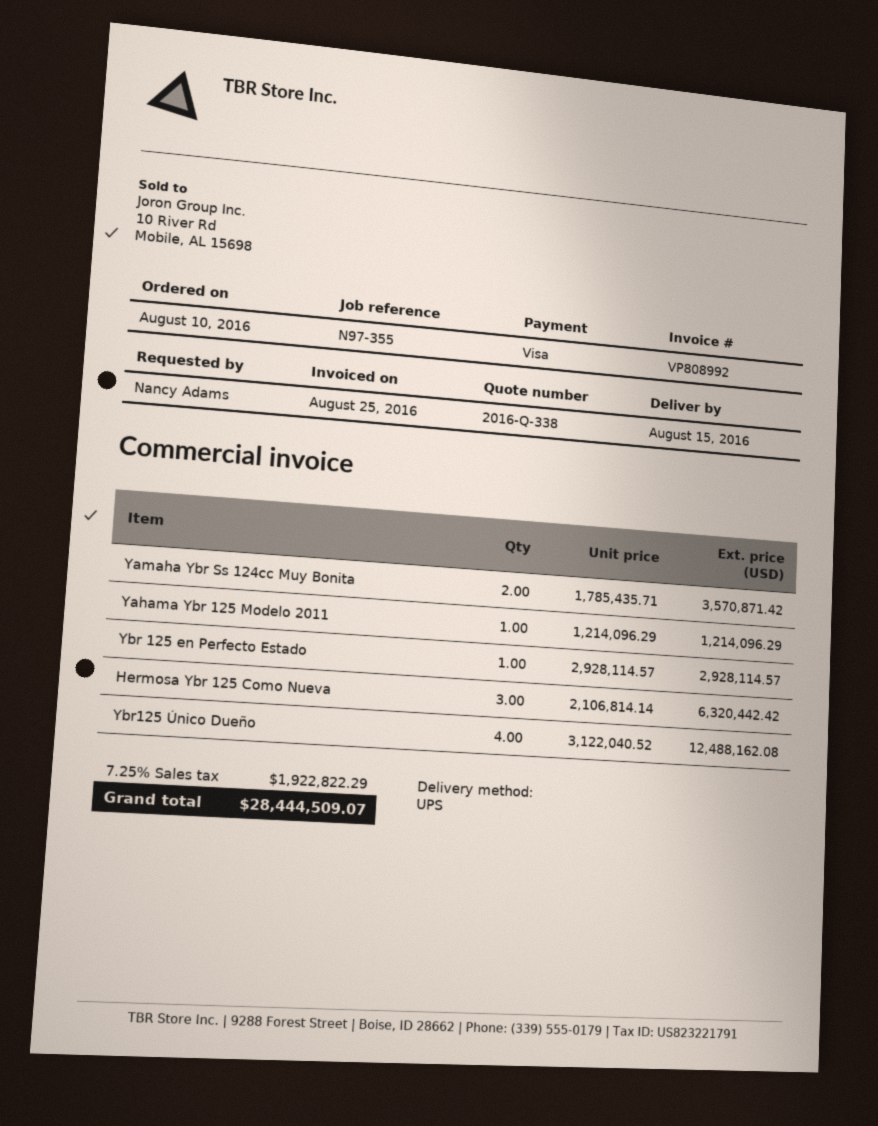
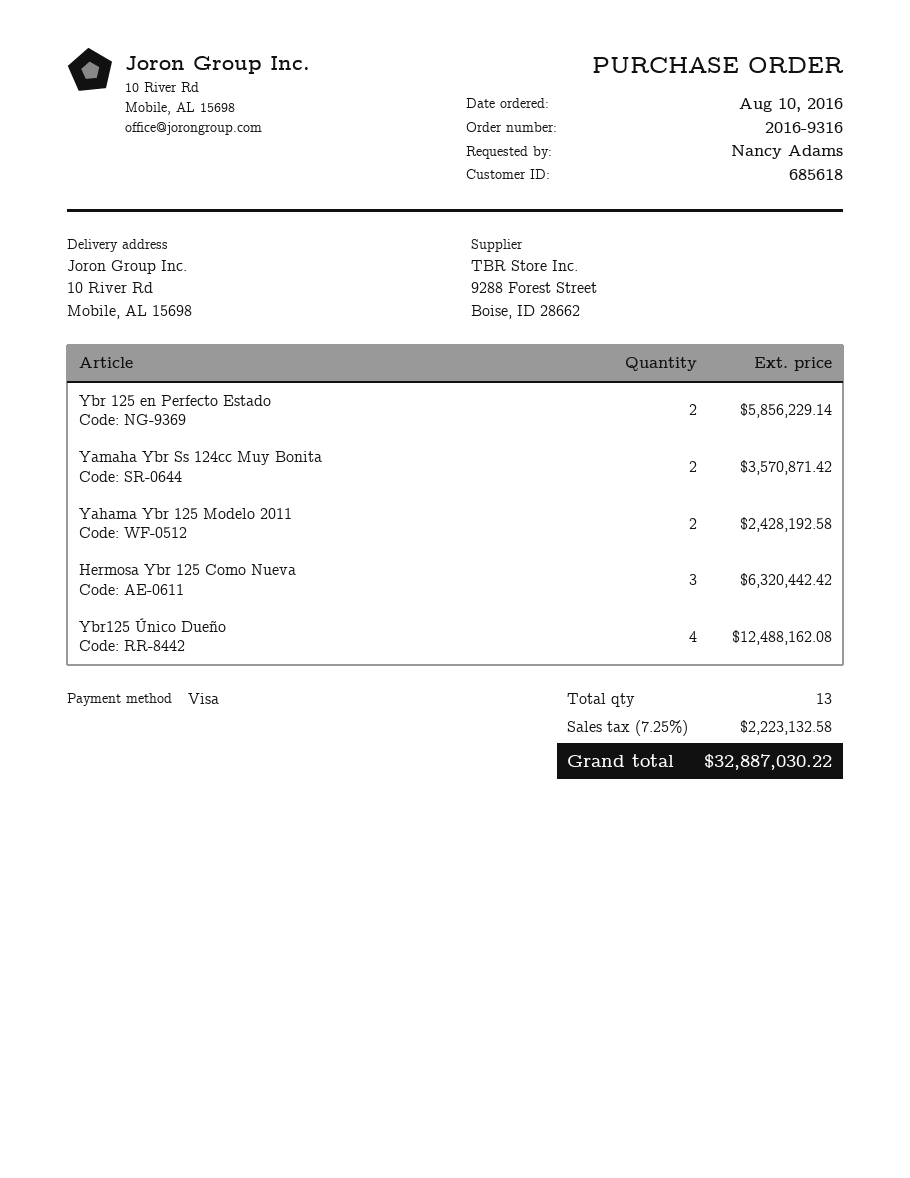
Yahama Ybr 125 Modelo 2011: 1 for 1214096.29 -> 2 for 2428192.58
Ybr 125 en Perfecto Estado: 1 for 2928114.57 -> 2 for 5856229.14
tax: 7.25% = 1922822.29 -> 7.25% = 2223132.58
total: 28444509.07 -> 32887030.22

